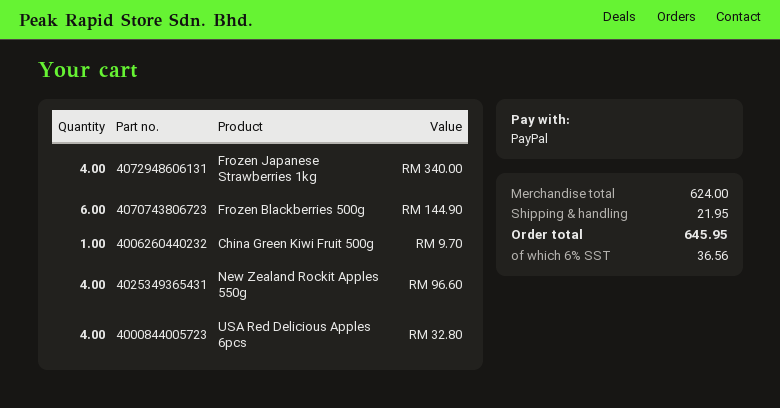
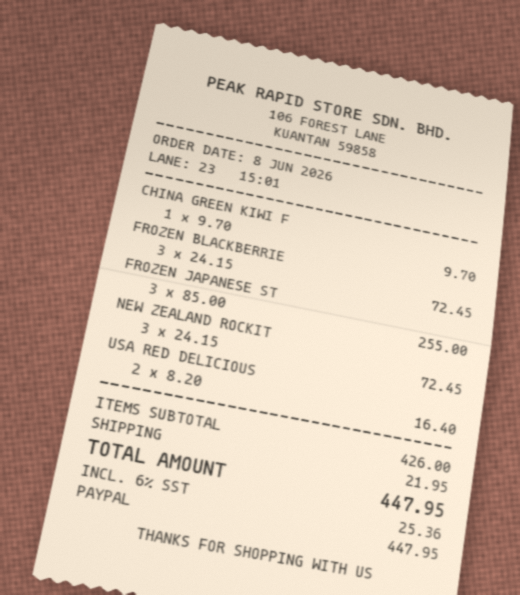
Frozen Japanese Strawberries 1kg: 4 for 340.00 -> 3 for 255.00
Frozen Blackberries 500g: 6 for 144.90 -> 3 for 72.45
New Zealand Rockit Apples 550g: 4 for 96.60 -> 3 for 72.45
USA Red Delicious Apples 6pcs: 4 for 32.80 -> 2 for 16.40
subtotal: 624.00 -> 426.00
tax: 6% = 36.56 -> 6% = 25.36
total: 645.95 -> 447.95

